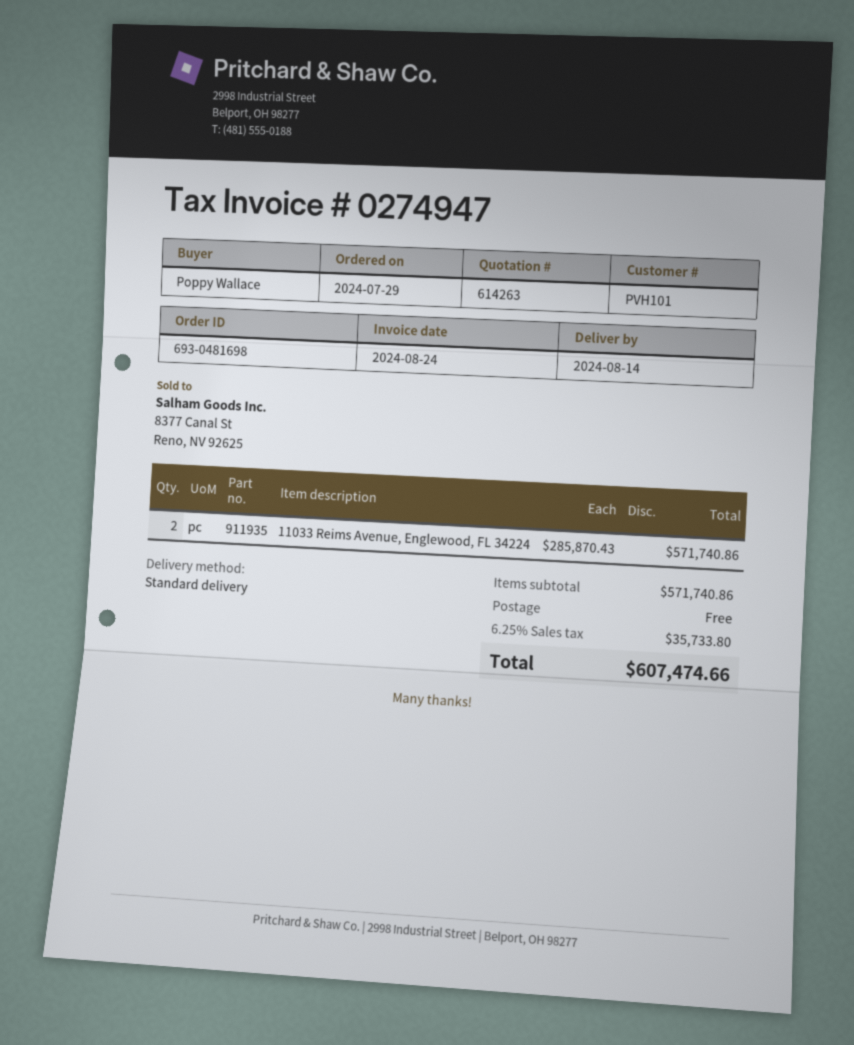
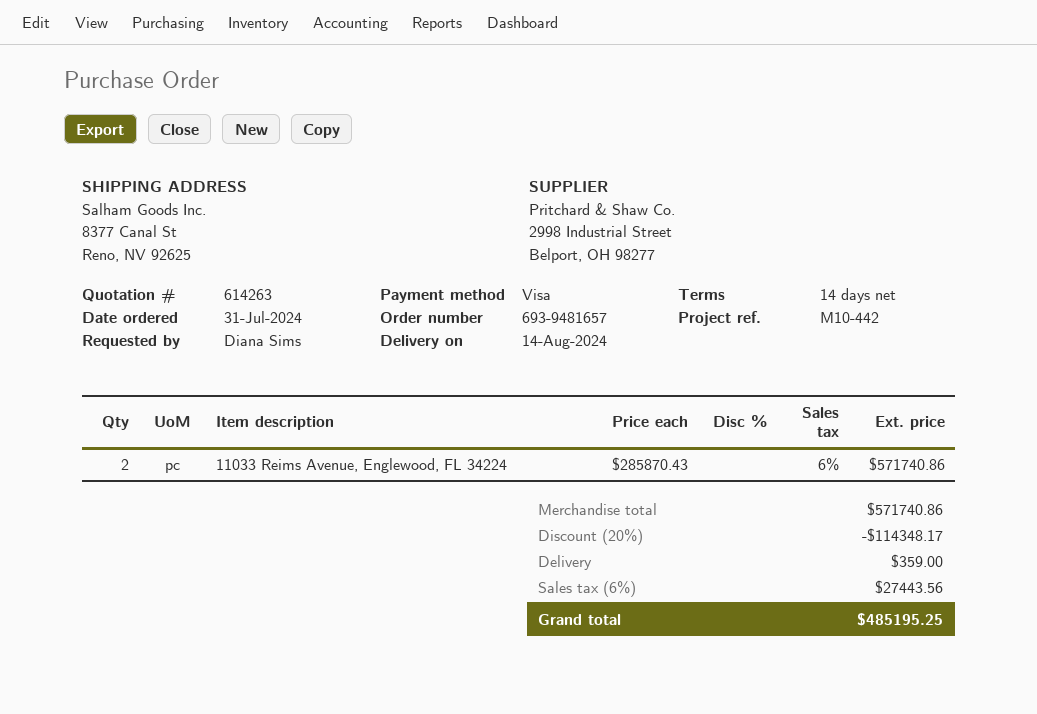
order number: 693-0481698 -> 693-9481657
order date: 2024-07-29 -> 2024-07-31
ordered by: Poppy Wallace -> Diana Sims
discount: none -> 20% = 114348.17
shipping: 0.00 -> 359.00
tax: 6.25% = 35733.80 -> 6% = 27443.56
total: 607474.66 -> 485195.25

